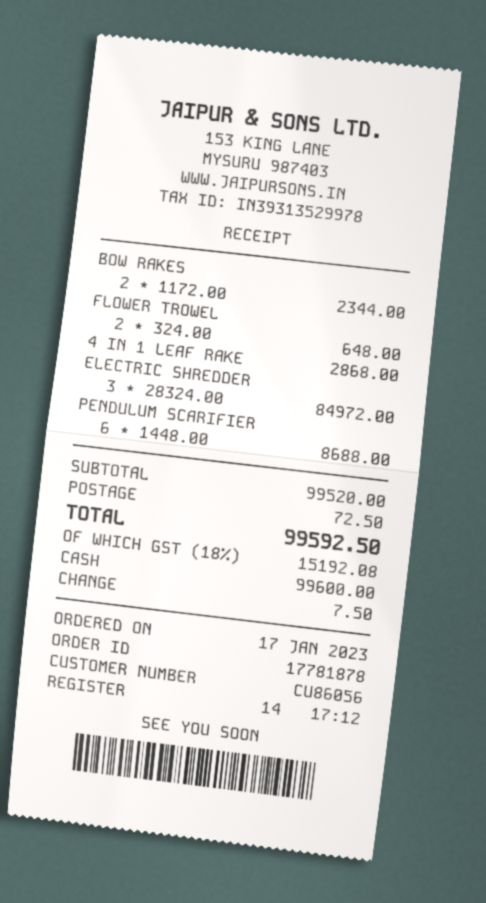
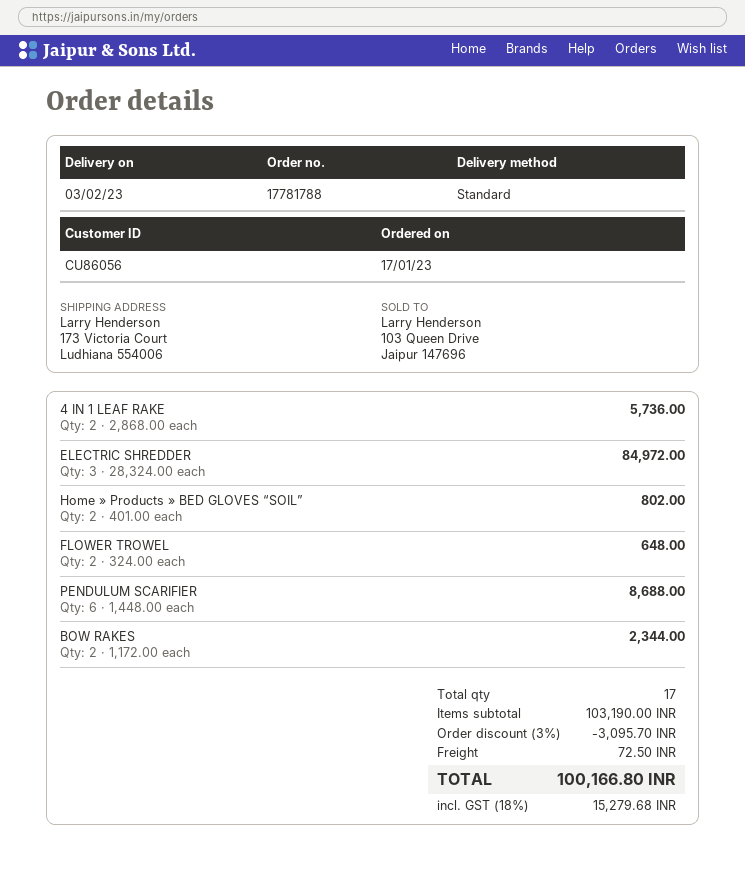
order number: 17781878 -> 17781788
4 IN 1 LEAF RAKE: 1 x 2868.00 = 2868.00 -> 2 x 2868.00 = 5736.00
Home » Products » BED GLOVES “SOIL”: none -> 2 x 401.00 = 802.00
subtotal: 99520.00 -> 103190.00
discount: none -> 3% = 3095.70
tax: 18% = 15192.08 -> 18% = 15279.68
total: 99592.50 -> 100166.80

